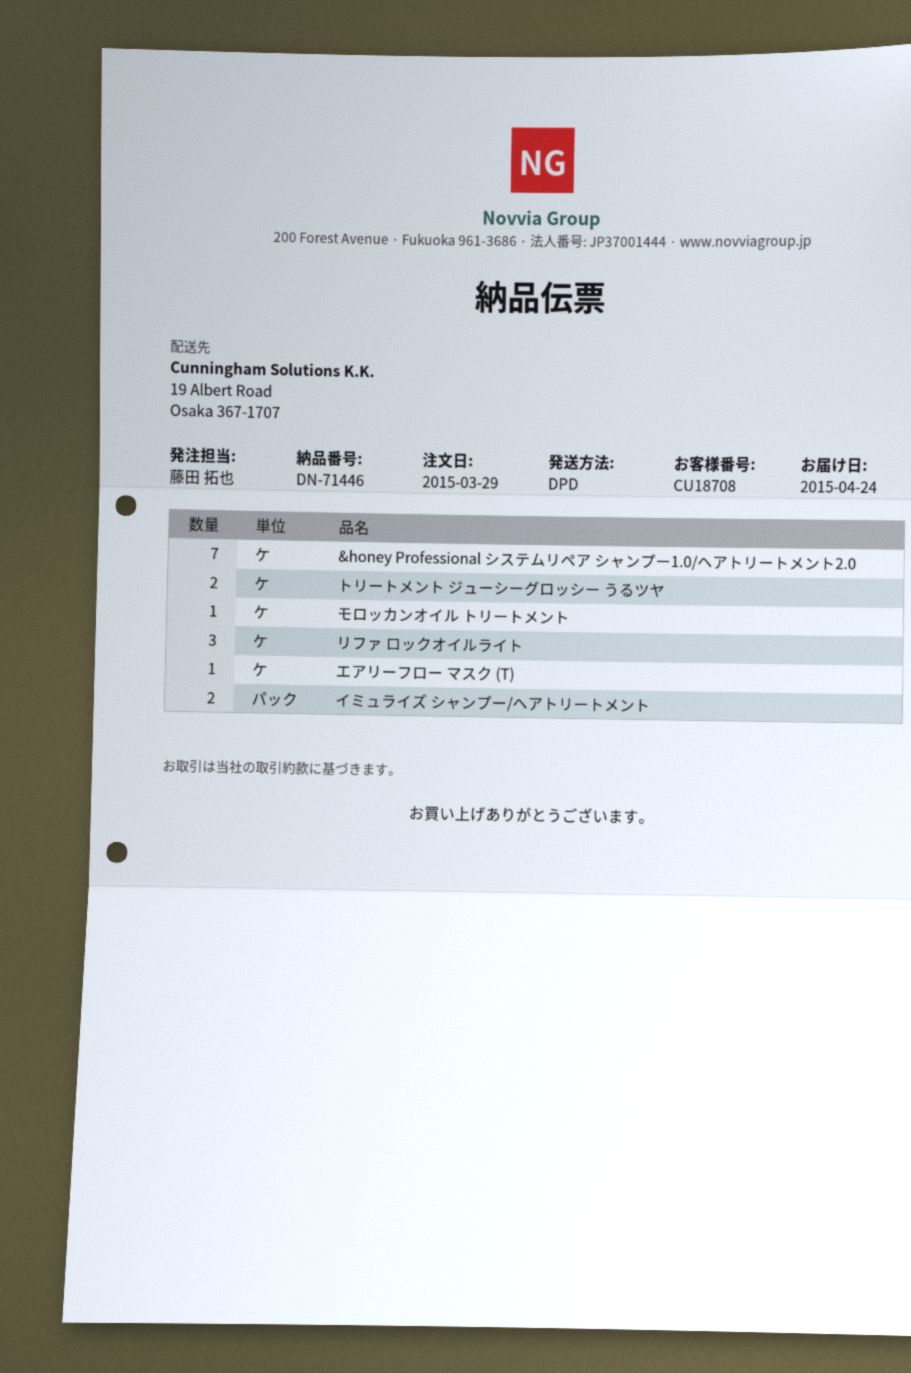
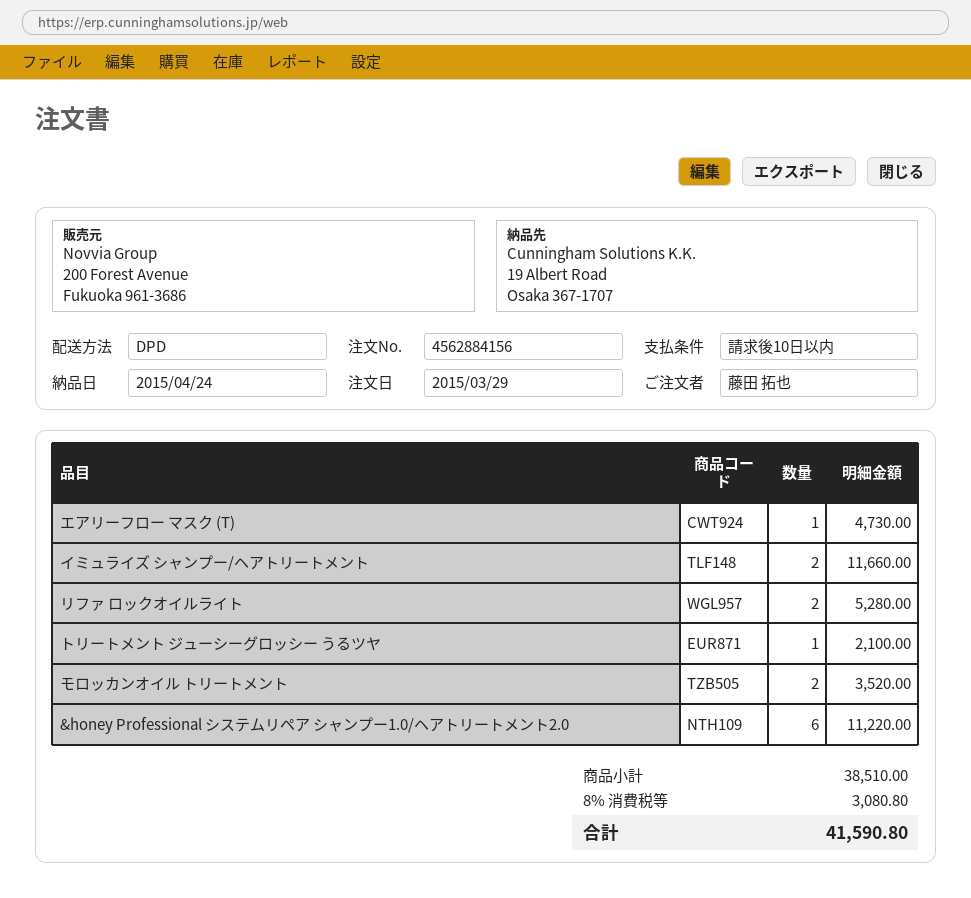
&honey Professional システムリペア シャンプー1.0/ヘアトリートメント2.0: 7 -> 6
トリートメント ジューシーグロッシー うるツヤ: 2 -> 1
モロッカンオイル トリートメント: 1 -> 2
リファ ロックオイルライト: 3 -> 2

